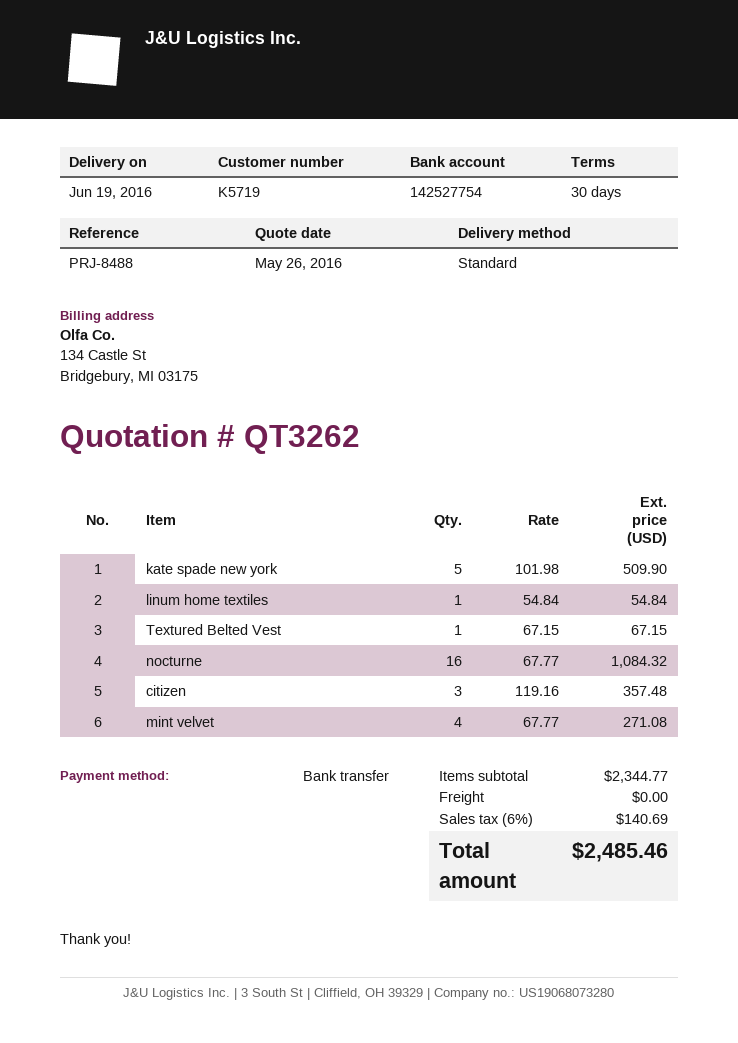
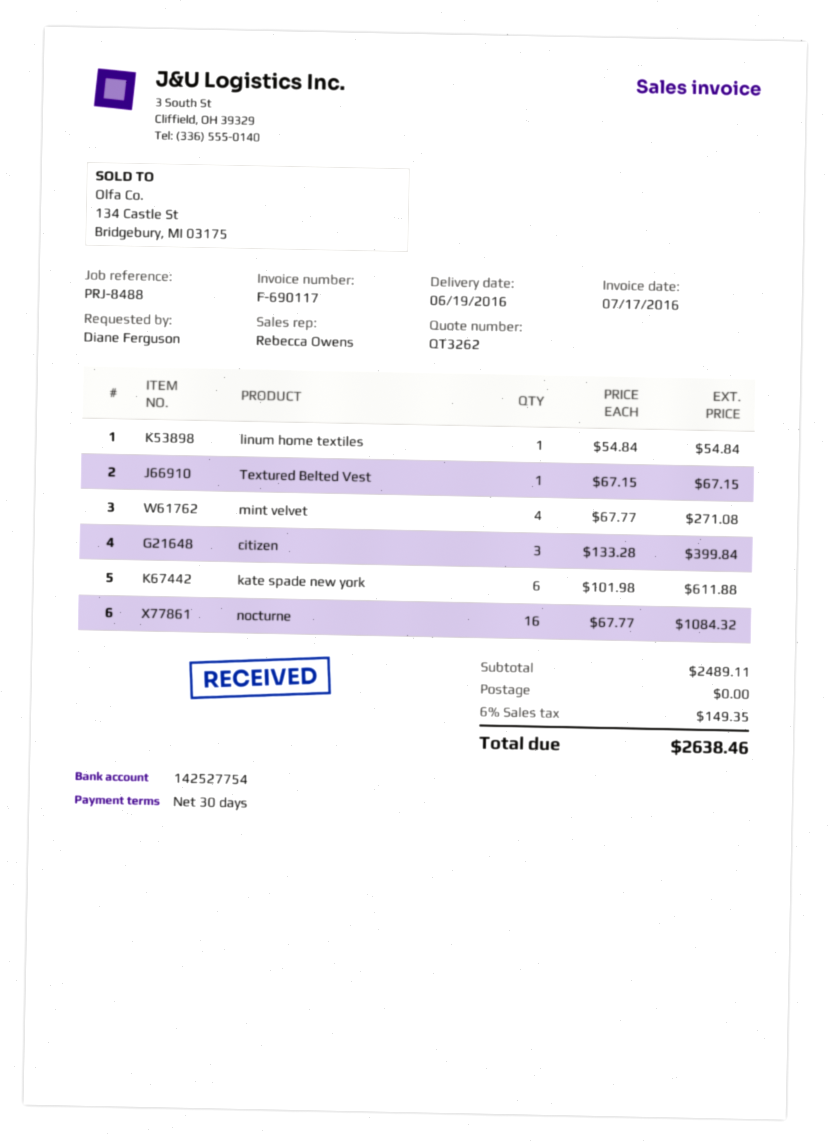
kate spade new york: 5 x 101.98 = 509.90 -> 6 x 101.98 = 611.88
citizen: 3 x 119.16 = 357.48 -> 3 x 133.28 = 399.84
subtotal: 2344.77 -> 2489.11
tax: 6% = 140.69 -> 6% = 149.35
total: 2485.46 -> 2638.46

